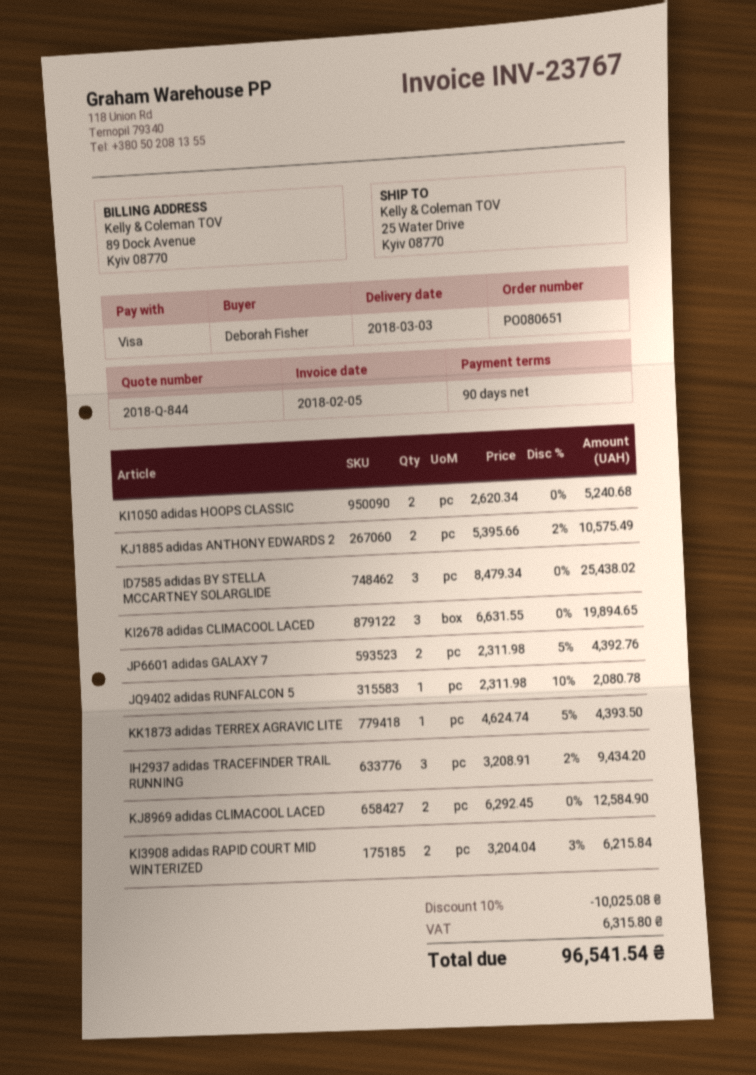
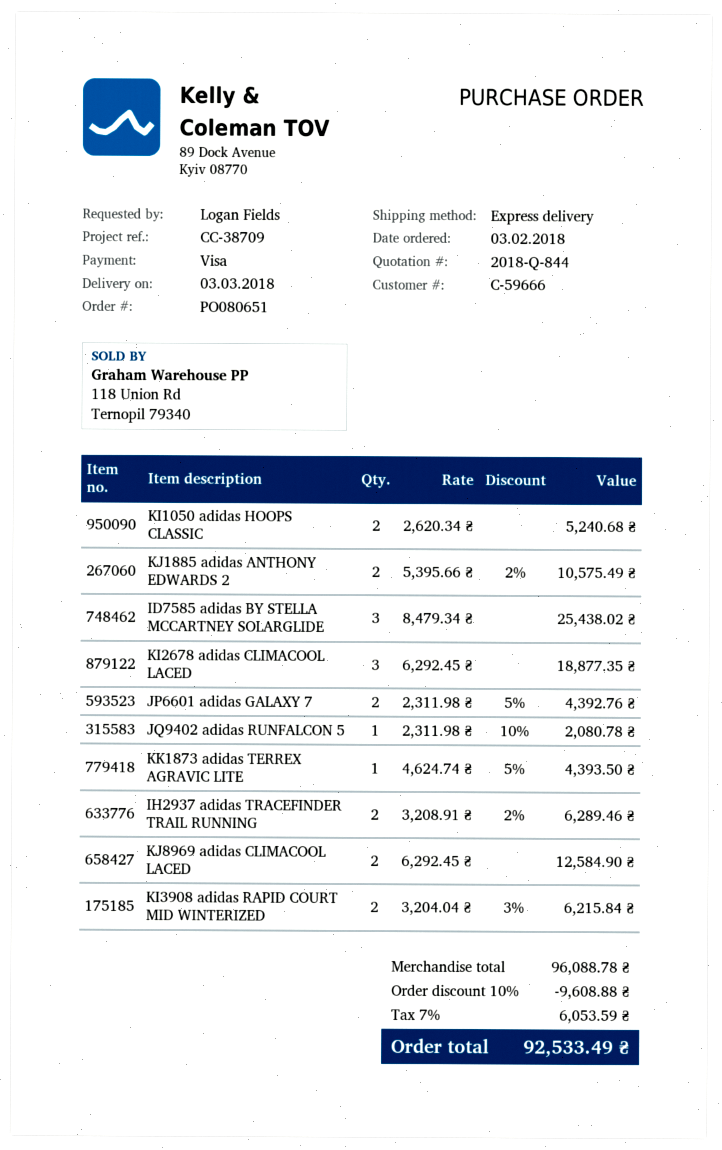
ordered by: Deborah Fisher -> Logan Fields
KI2678 adidas CLIMACOOL LACED: 3 x 6631.55 = 19894.65 -> 3 x 6292.45 = 18877.35
IH2937 adidas TRACEFINDER TRAIL RUNNING: 3 x 3208.91 - 2% = 9434.20 -> 2 x 3208.91 - 2% = 6289.46
discount: 10% = 10025.08 -> 10% = 9608.88
tax: 6315.80 -> 6053.59
total: 96541.54 -> 92533.49

